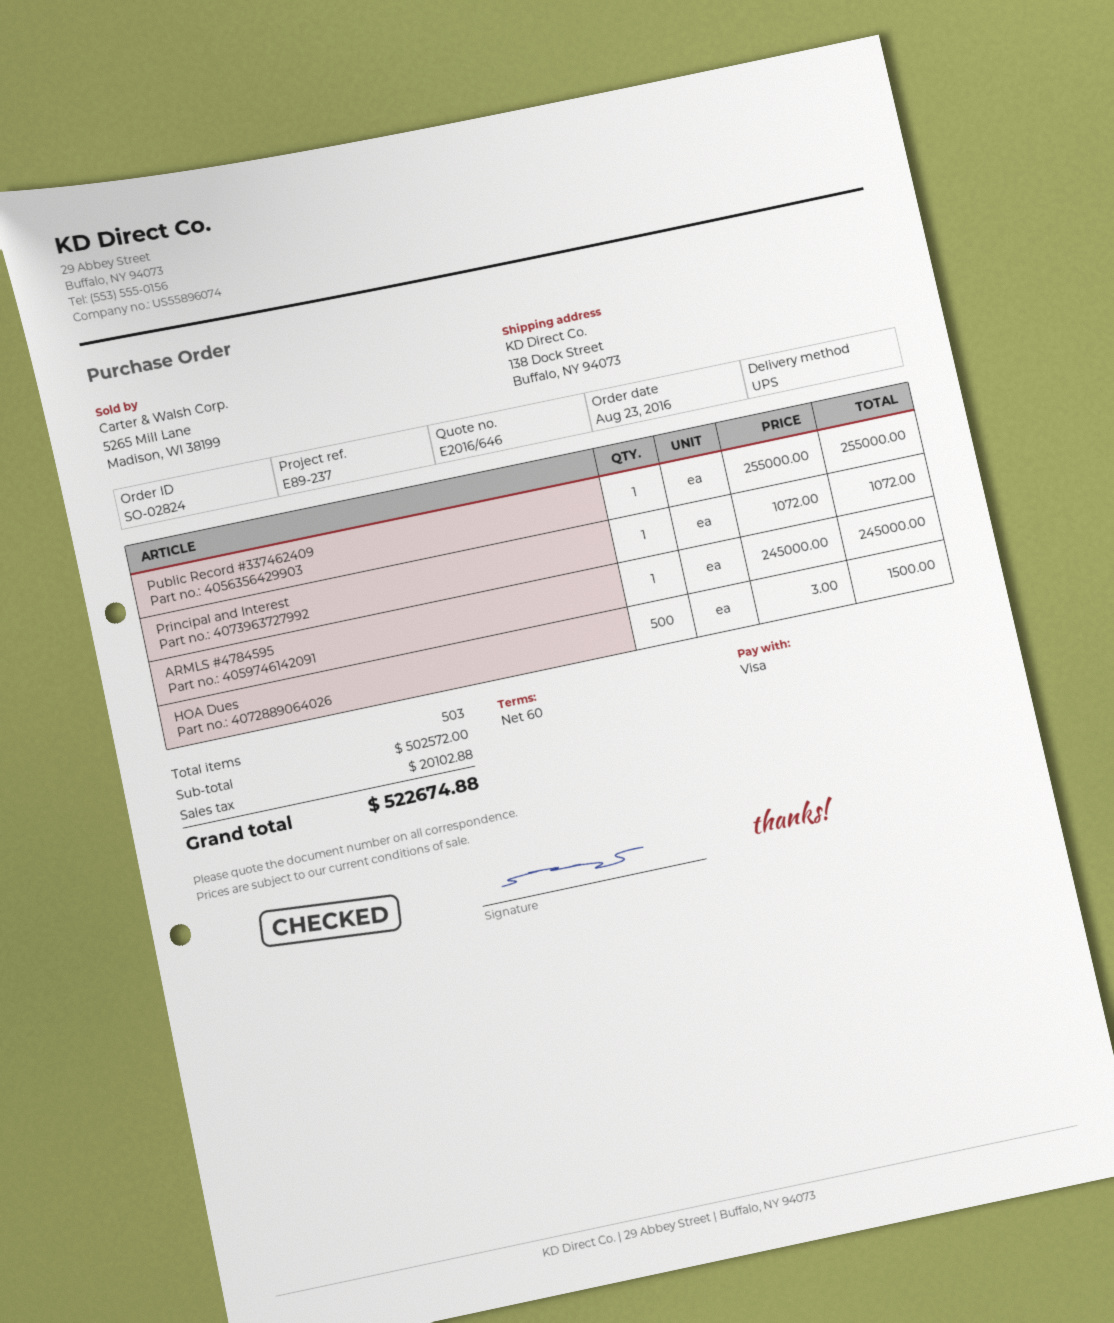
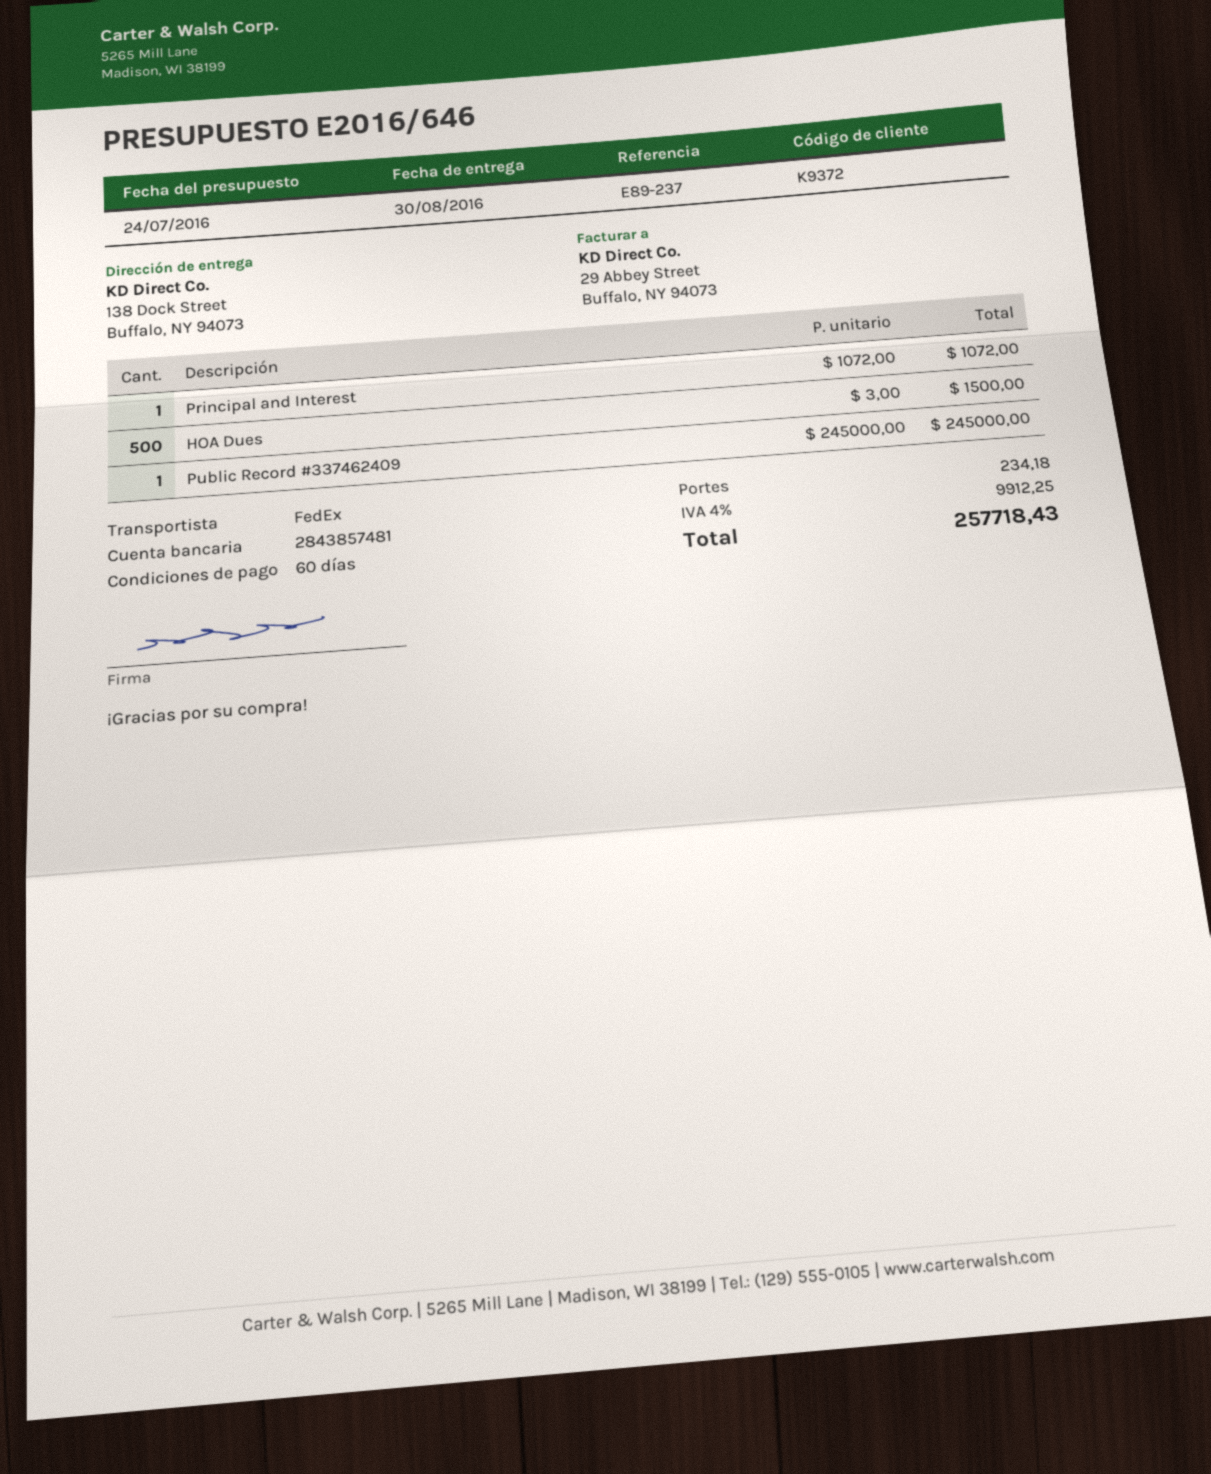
shipping method: UPS -> FedEx
Public Record #337462409: 1 x 255000.00 = 255000.00 -> 1 x 245000.00 = 245000.00
ARMLS #4784595: 1 x 245000.00 = 245000.00 -> none
shipping: none -> 234.18
tax: 20102.88 -> 9912.25
total: 522674.88 -> 257718.43

